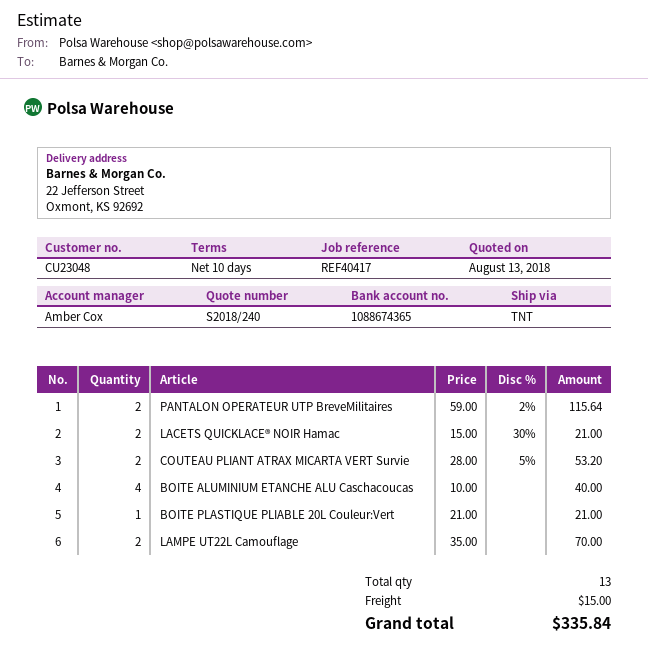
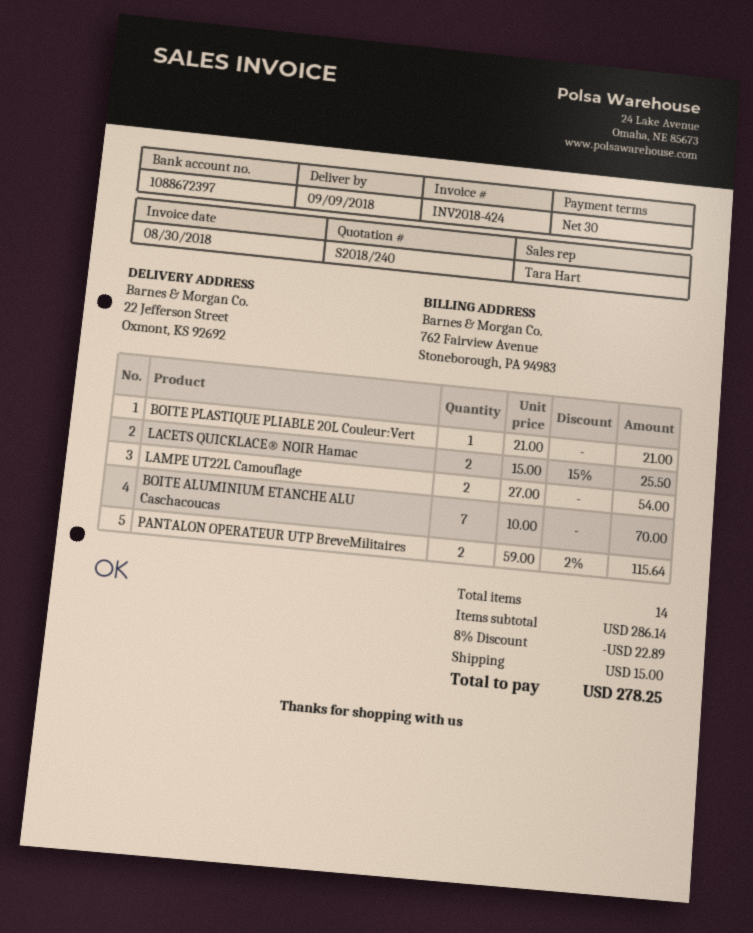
payment terms: 10 days -> 30 days
sales rep: Amber Cox -> Tara Hart
bank account: 1088674365 -> 1088672397
LACETS QUICKLACE® NOIR Hamac: 2 x 15.00 - 30% = 21.00 -> 2 x 15.00 - 15% = 25.50
COUTEAU PLIANT ATRAX MICARTA VERT Survie: 2 x 28.00 - 5% = 53.20 -> none
BOITE ALUMINIUM ETANCHE ALU Caschacoucas: 4 x 10.00 = 40.00 -> 7 x 10.00 = 70.00
LAMPE UT22L Camouflage: 2 x 35.00 = 70.00 -> 2 x 27.00 = 54.00
total quantity: 13 -> 14
discount: none -> 8% = 22.89
total: 335.84 -> 278.25

